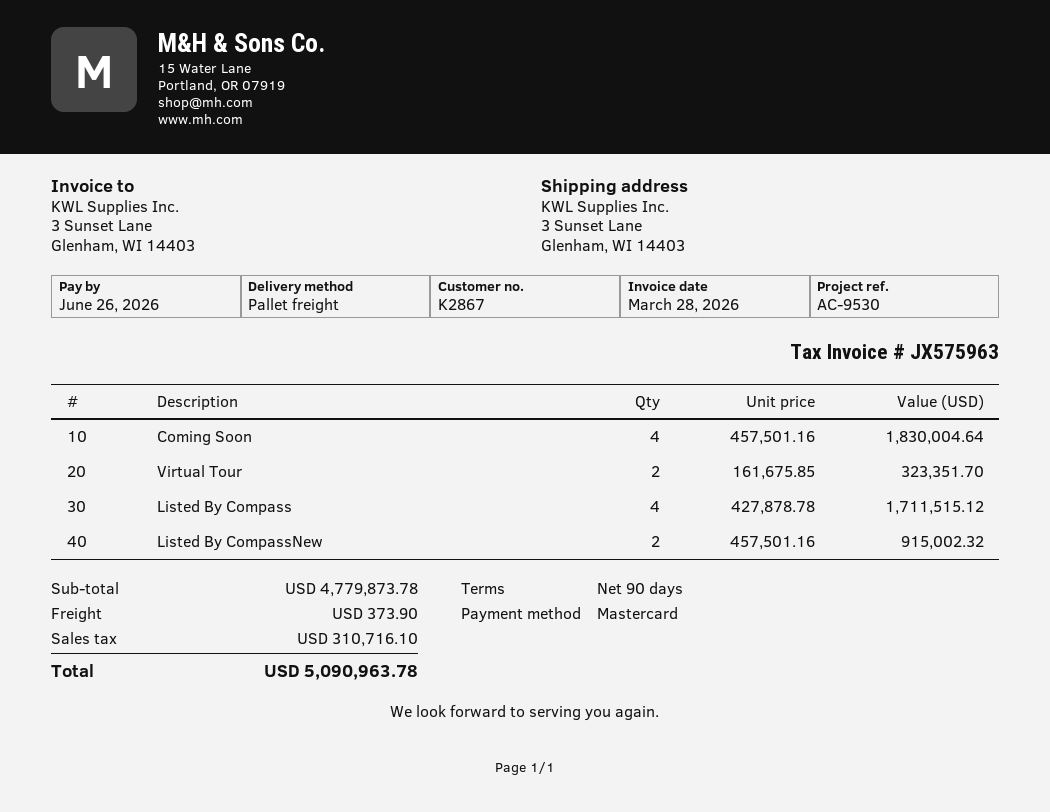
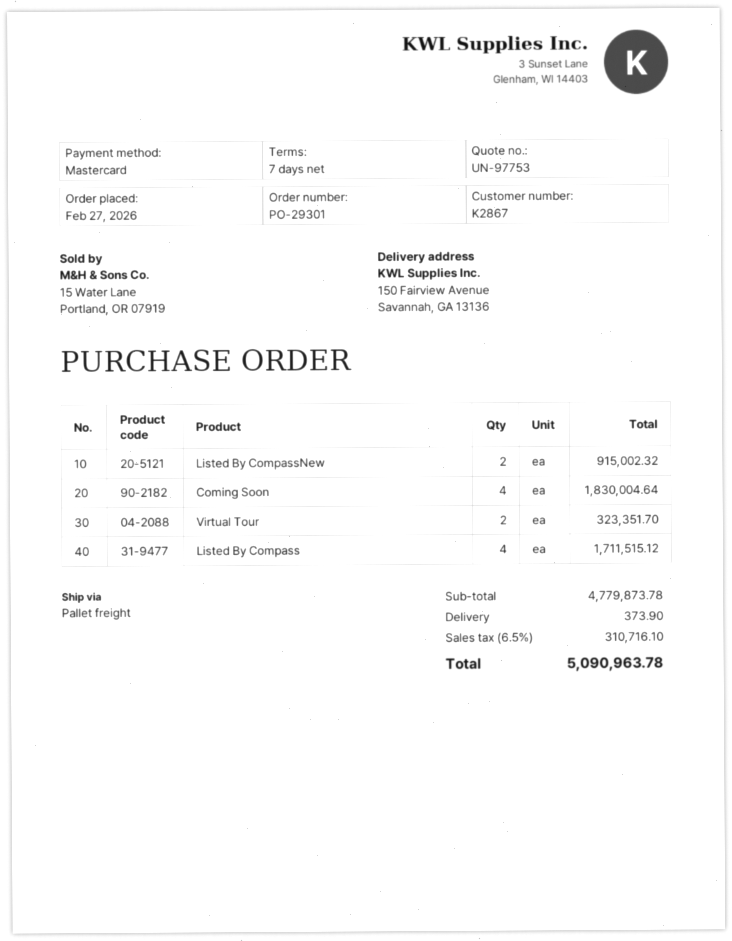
payment terms: 90 days -> 7 days
ship to: 3 Sunset Lane, Glenham, WI 14403 -> 150 Fairview Avenue, Savannah, GA 13136

